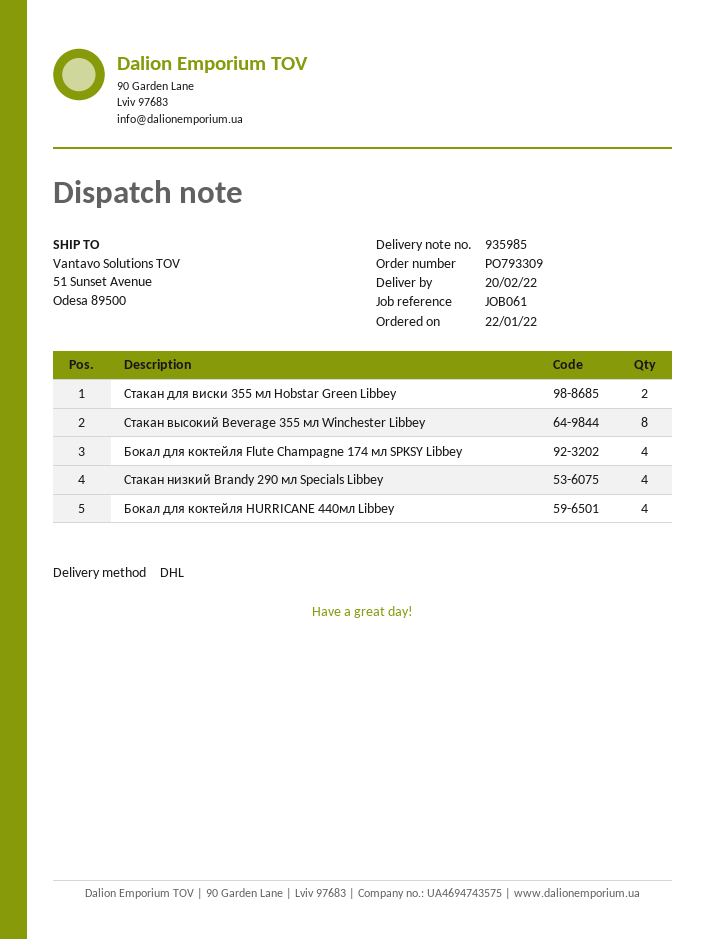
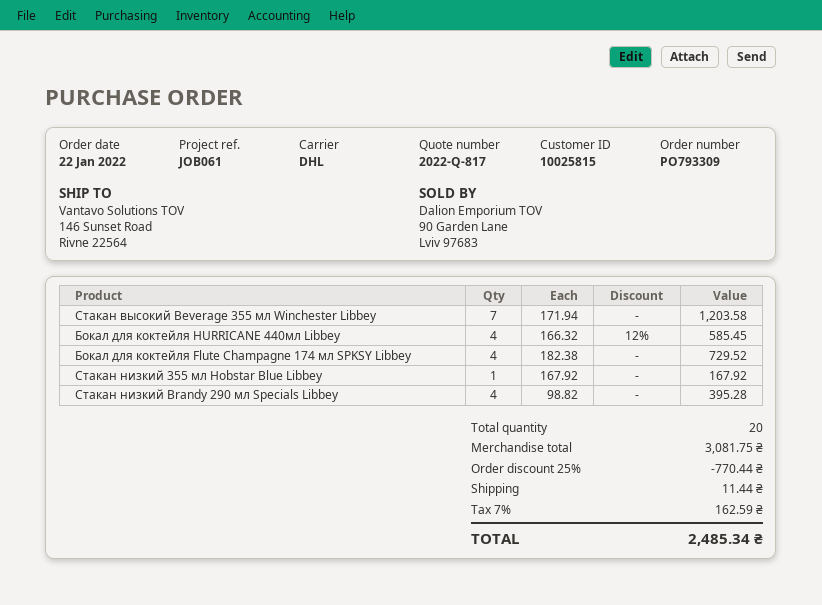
ship to: 51 Sunset Avenue, Odesa 89500 -> 146 Sunset Road, Rivne 22564
Стакан для виски 355 мл Hobstar Green Libbey: 2 -> none
Стакан высокий Beverage 355 мл Winchester Libbey: 8 -> 7
Стакан низкий 355 мл Hobstar Blue Libbey: none -> 1

